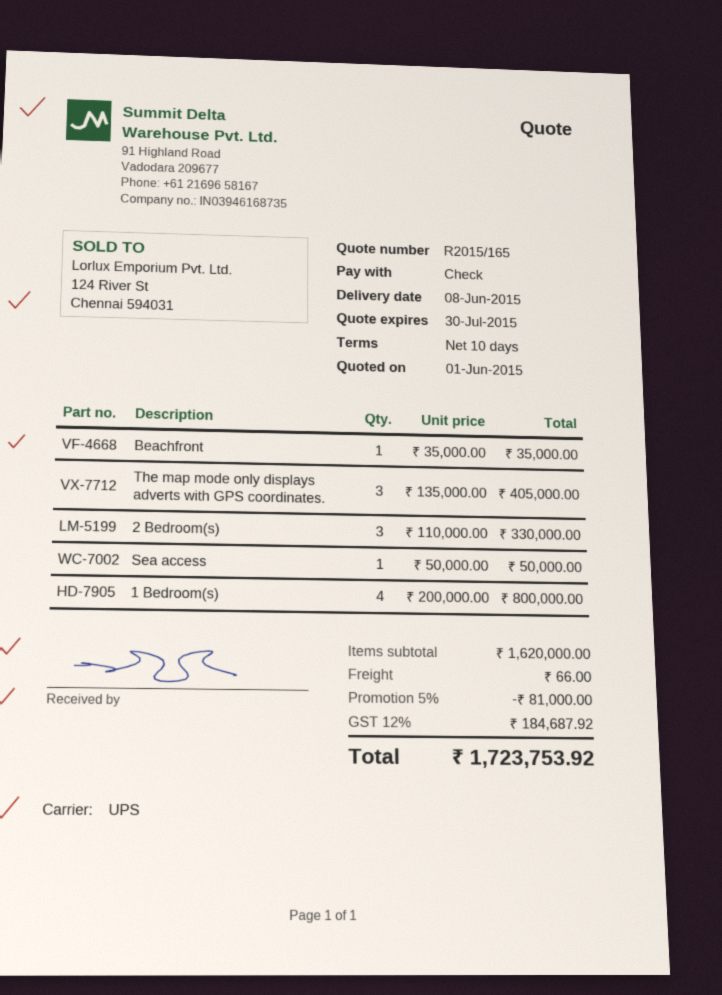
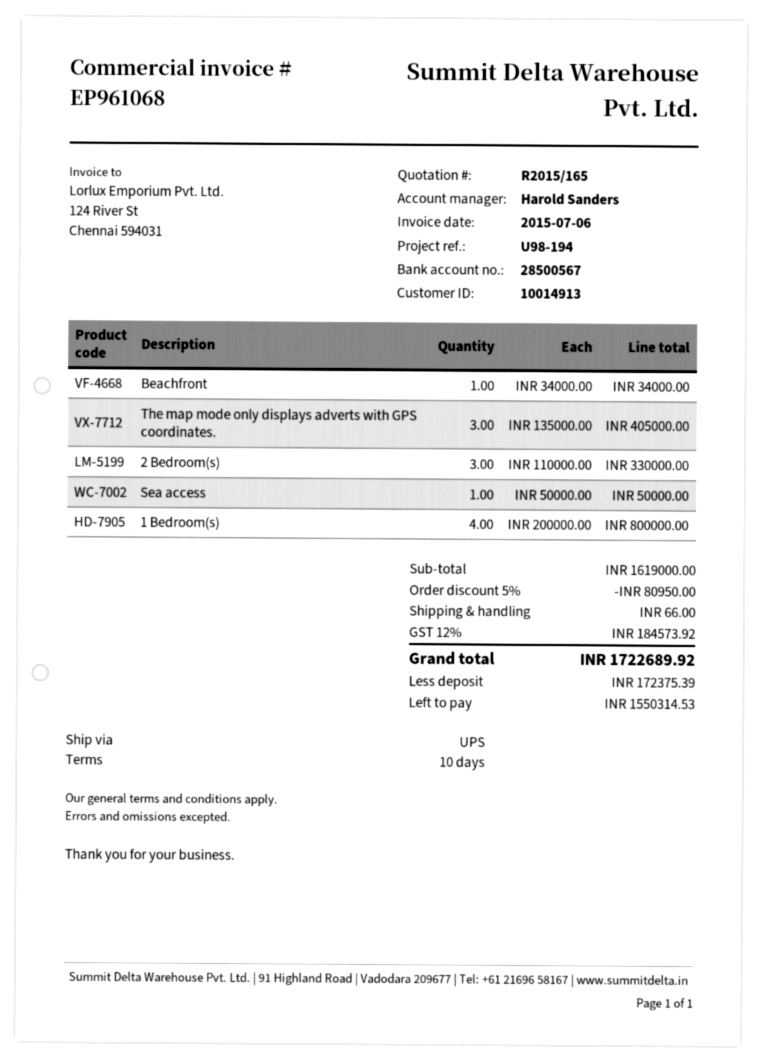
Beachfront: 1 x 35000.00 = 35000.00 -> 1 x 34000.00 = 34000.00
subtotal: 1620000.00 -> 1619000.00
discount: 5% = 81000.00 -> 5% = 80950.00
tax: 12% = 184687.92 -> 12% = 184573.92
total: 1723753.92 -> 1722689.92

